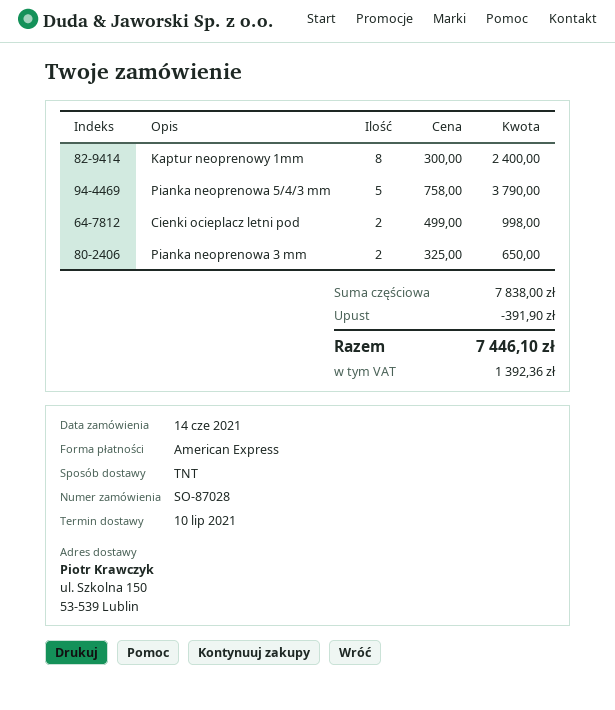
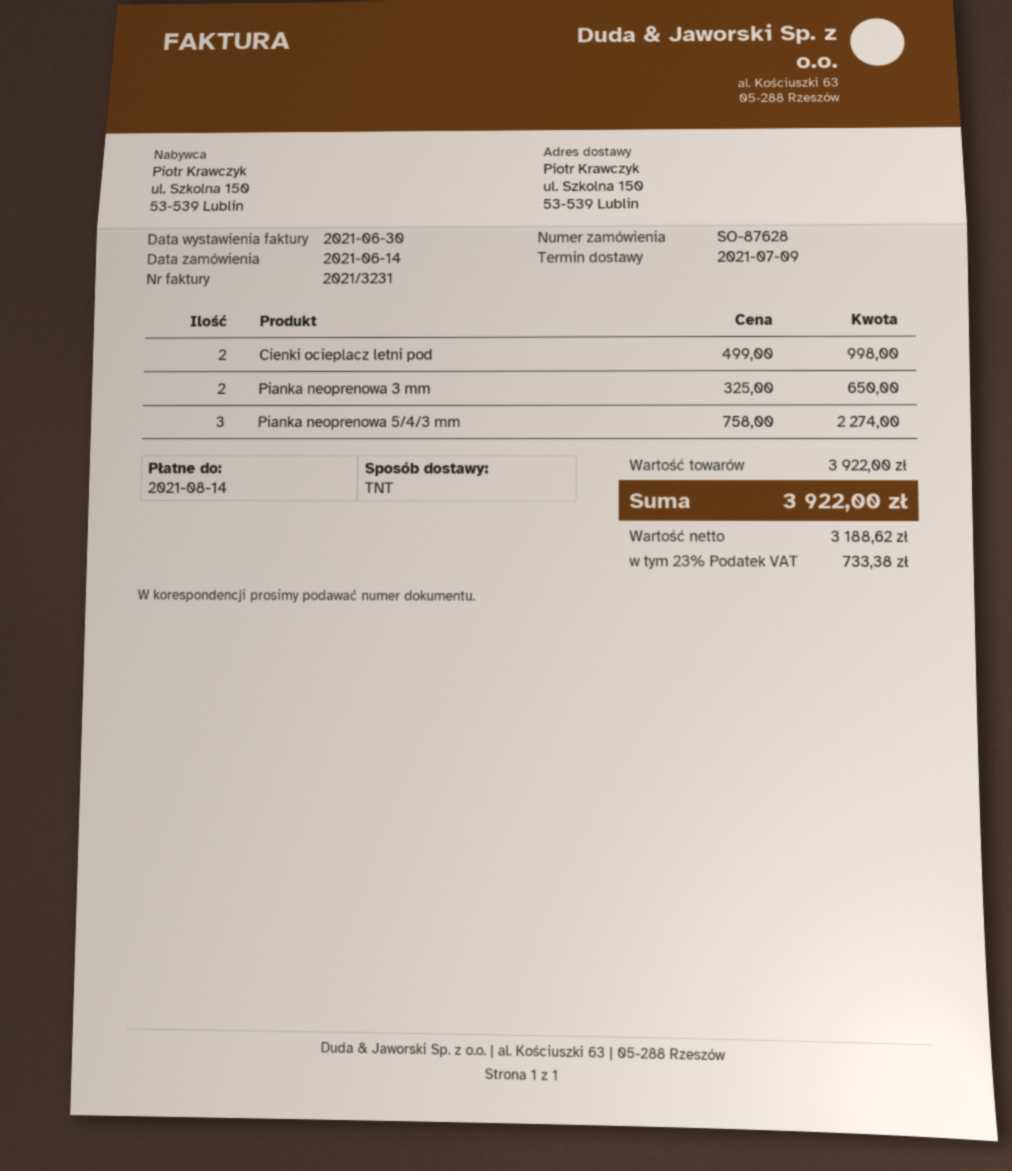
order number: SO-87028 -> SO-87628
delivery date: 2021-07-10 -> 2021-07-09
Kaptur neoprenowy 1mm: 8 x 300.00 = 2400.00 -> none
Pianka neoprenowa 5/4/3 mm: 5 x 758.00 = 3790.00 -> 3 x 758.00 = 2274.00
subtotal: 7838.00 -> 3922.00
discount: 391.90 -> none
tax: 1392.36 -> 733.38
total: 7446.10 -> 3922.00

